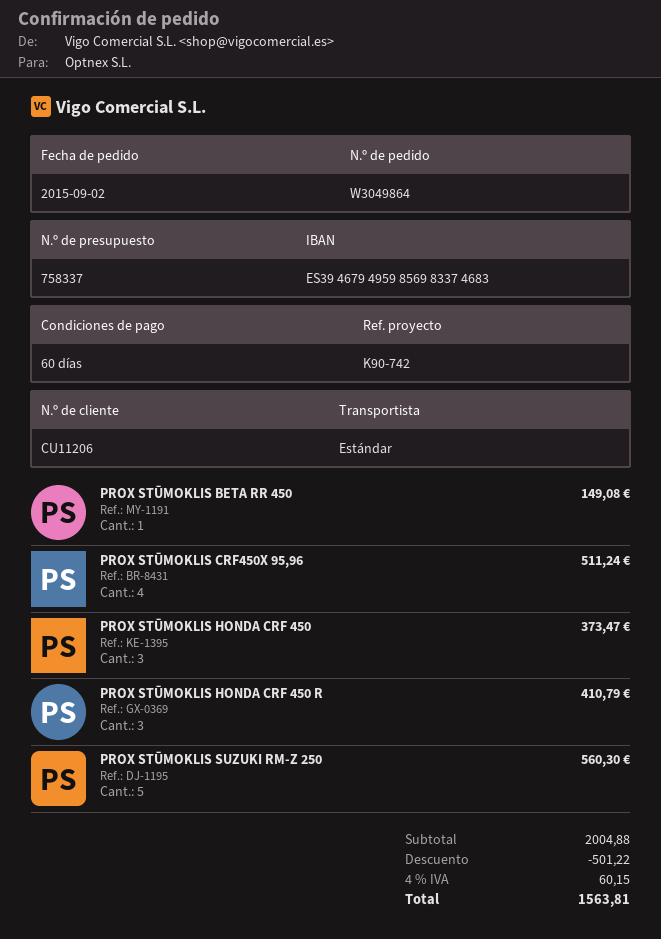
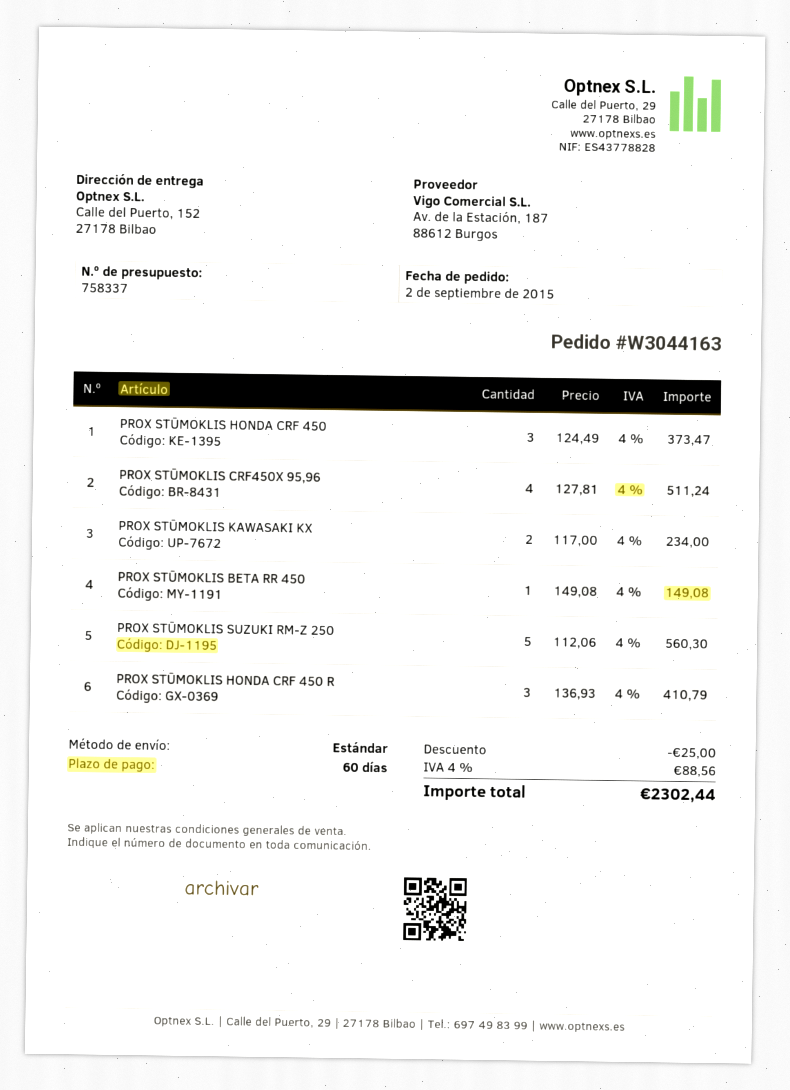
order number: W3049864 -> W3044163
PROX STŪMOKLIS KAWASAKI KX: none -> 2 for 234.00
discount: 501.22 -> 25.00
tax: 4% = 60.15 -> 4% = 88.56
total: 1563.81 -> 2302.44

